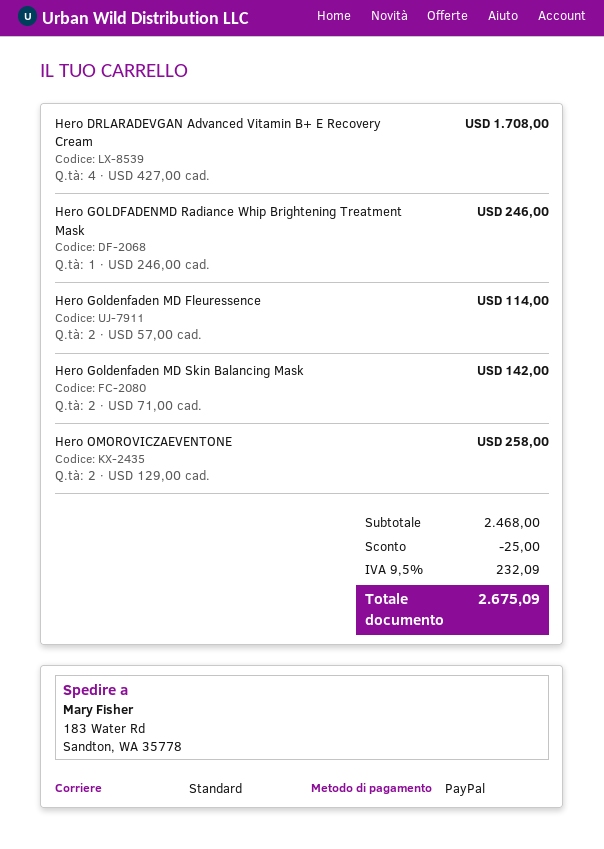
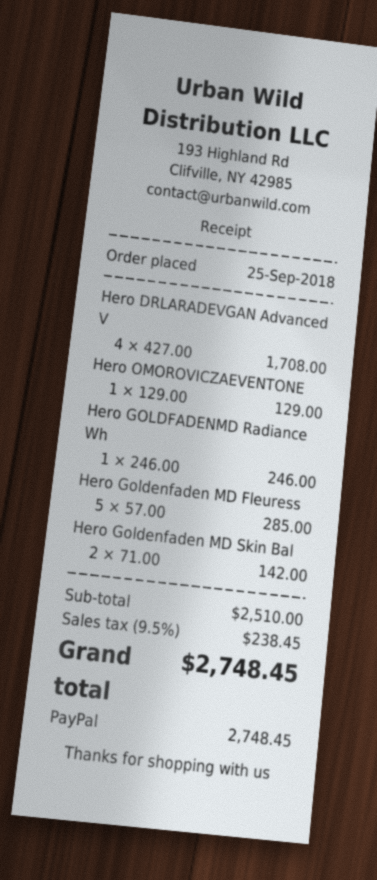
Hero Goldenfaden MD Fleuressence: 2 x 57.00 = 114.00 -> 5 x 57.00 = 285.00
Hero OMOROVICZAEVENTONE: 2 x 129.00 = 258.00 -> 1 x 129.00 = 129.00
subtotal: 2468.00 -> 2510.00
discount: 25.00 -> none
tax: 9.5% = 232.09 -> 9.5% = 238.45
total: 2675.09 -> 2748.45

